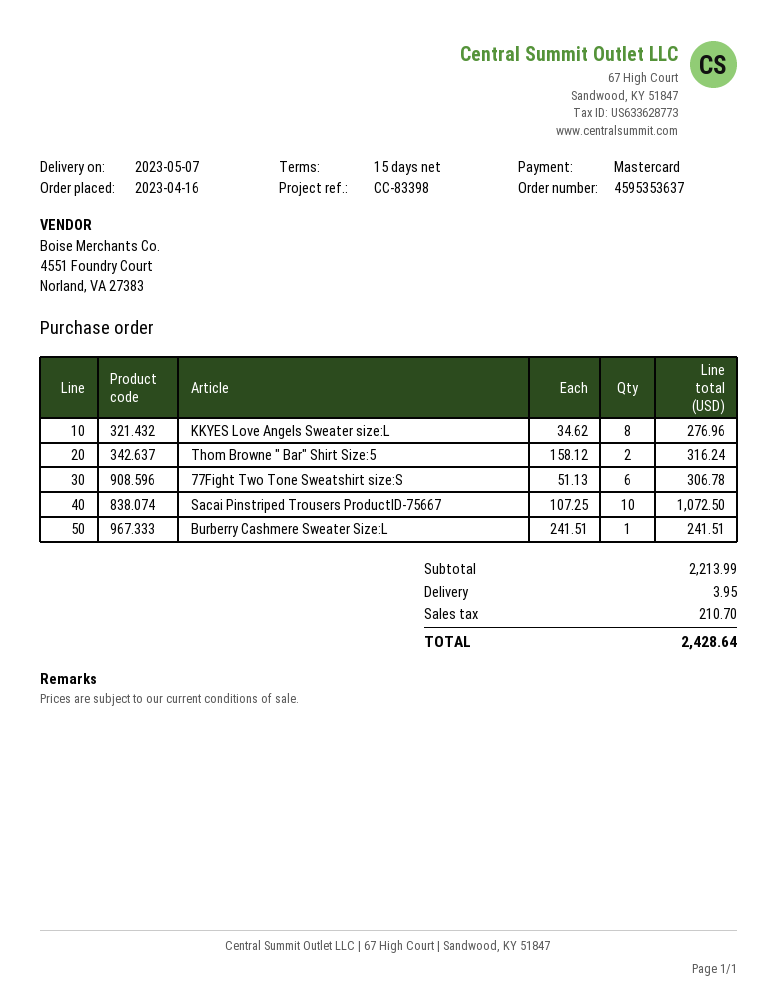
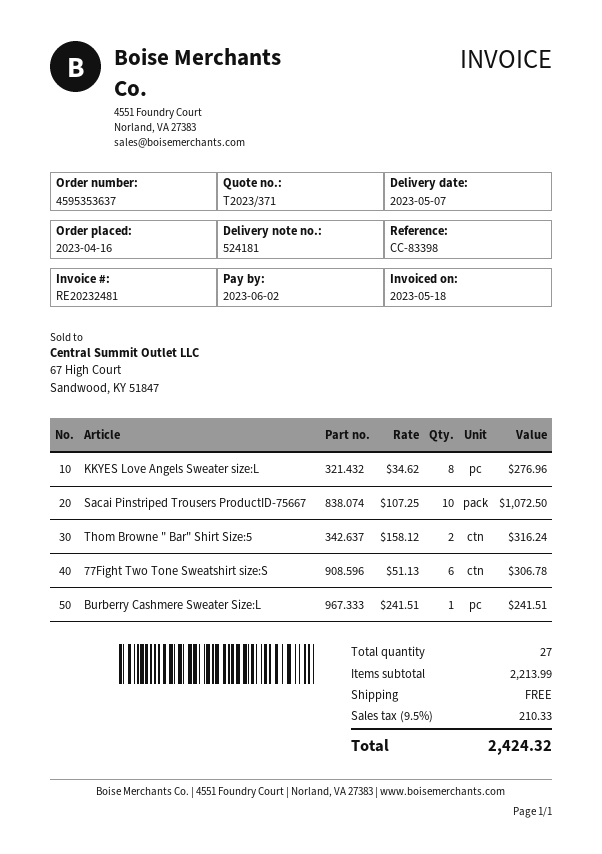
shipping: 3.95 -> 0.00
tax: 210.70 -> 210.33
total: 2428.64 -> 2424.32

